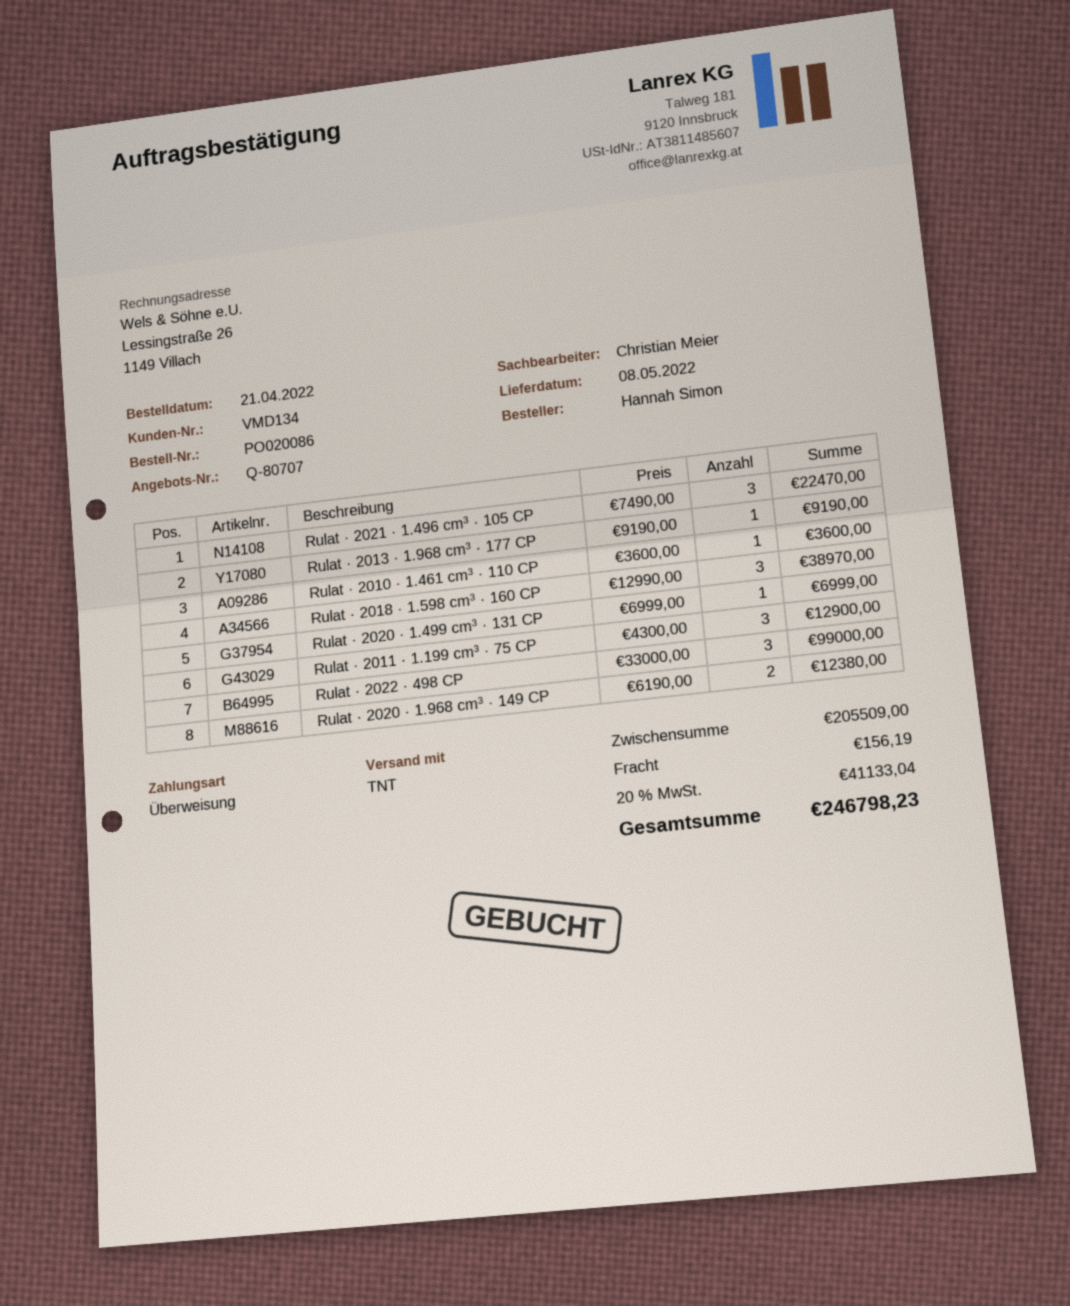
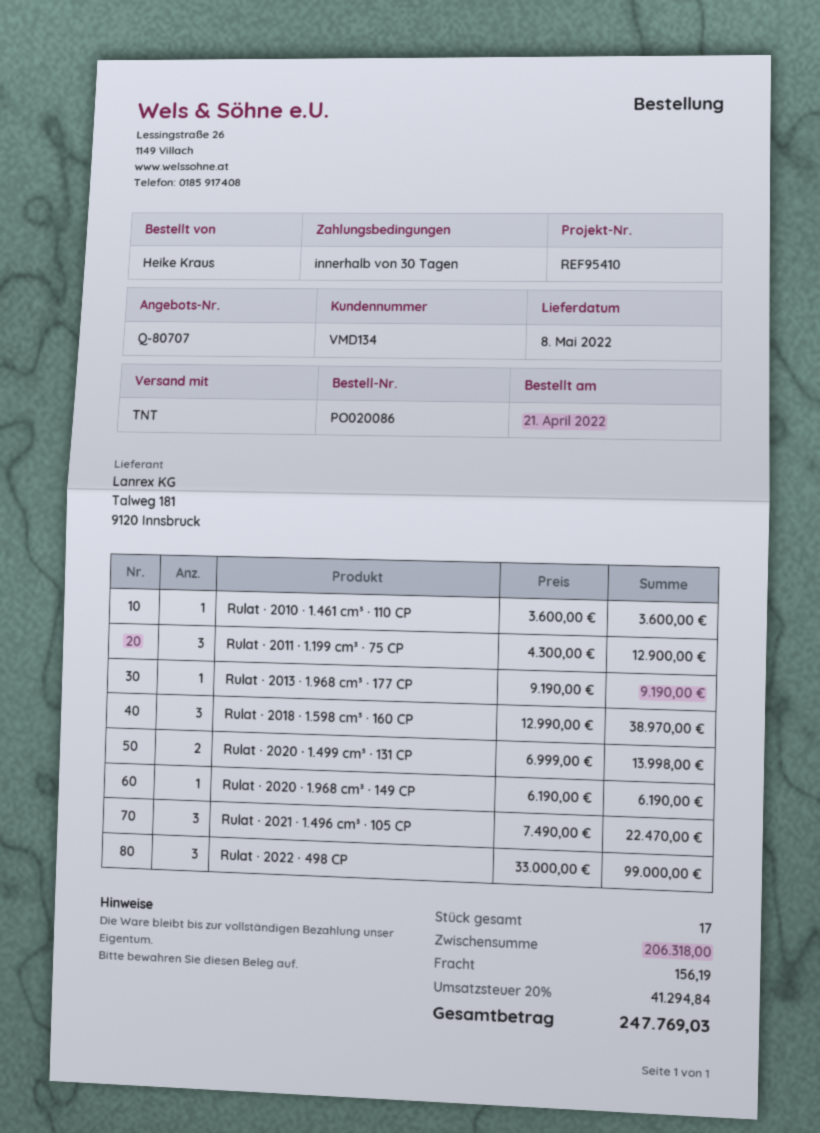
ordered by: Hannah Simon -> Heike Kraus
Rulat · 2020 · 1.499 cm³ · 131 CP: 1 x 6999.00 = 6999.00 -> 2 x 6999.00 = 13998.00
Rulat · 2020 · 1.968 cm³ · 149 CP: 2 x 6190.00 = 12380.00 -> 1 x 6190.00 = 6190.00
subtotal: 205509.00 -> 206318.00
tax: 20% = 41133.04 -> 20% = 41294.84
total: 246798.23 -> 247769.03

